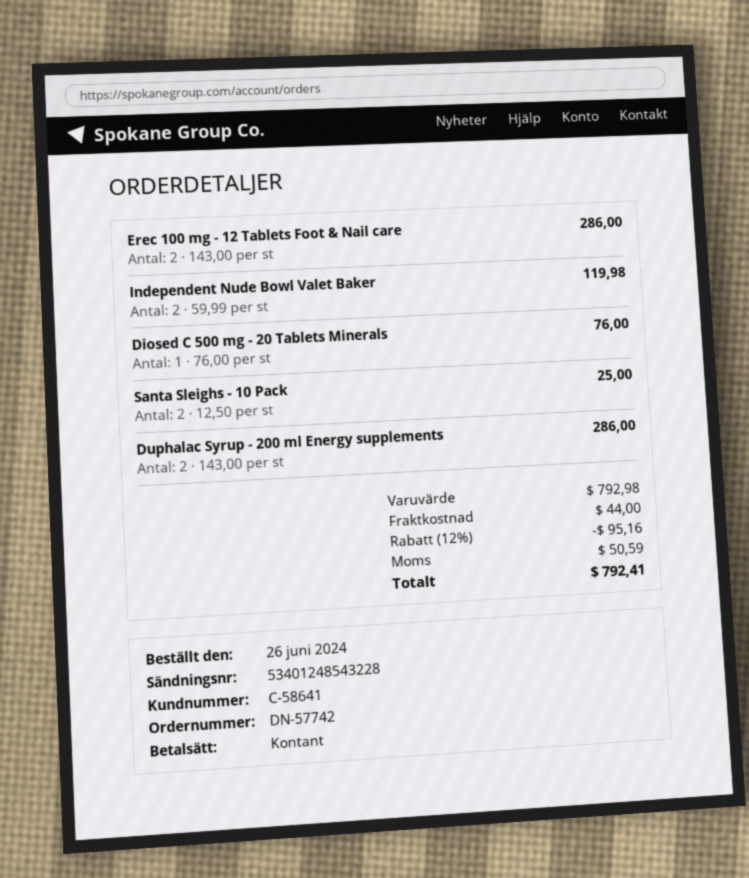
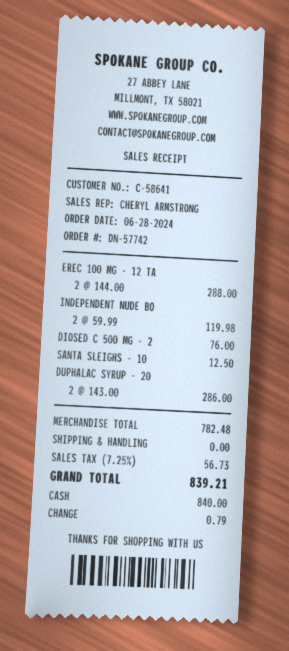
order date: 2024-06-26 -> 2024-06-28
Erec 100 mg - 12 Tablets Foot & Nail care: 2 x 143.00 = 286.00 -> 2 x 144.00 = 288.00
Santa Sleighs - 10 Pack: 2 x 12.50 = 25.00 -> 1 x 12.50 = 12.50
subtotal: 792.98 -> 782.48
discount: 12% = 95.16 -> none
shipping: 44.00 -> 0.00
tax: 50.59 -> 56.73
total: 792.41 -> 839.21

